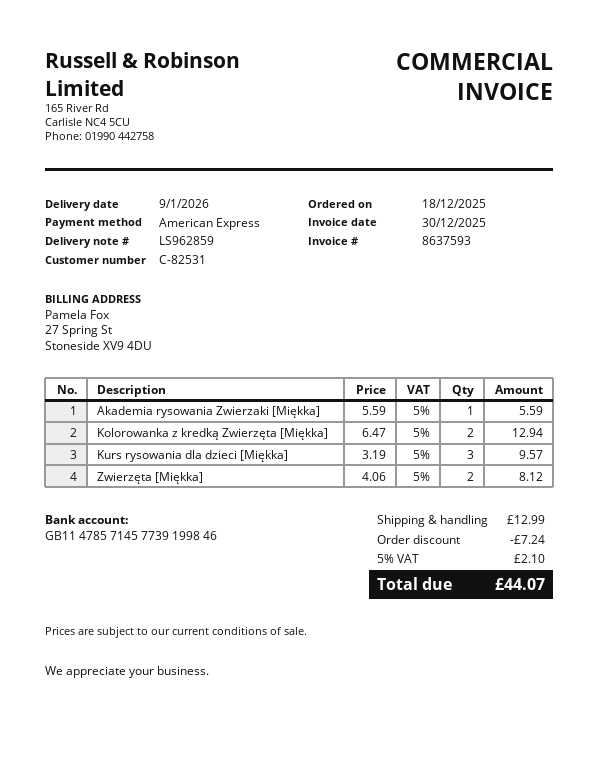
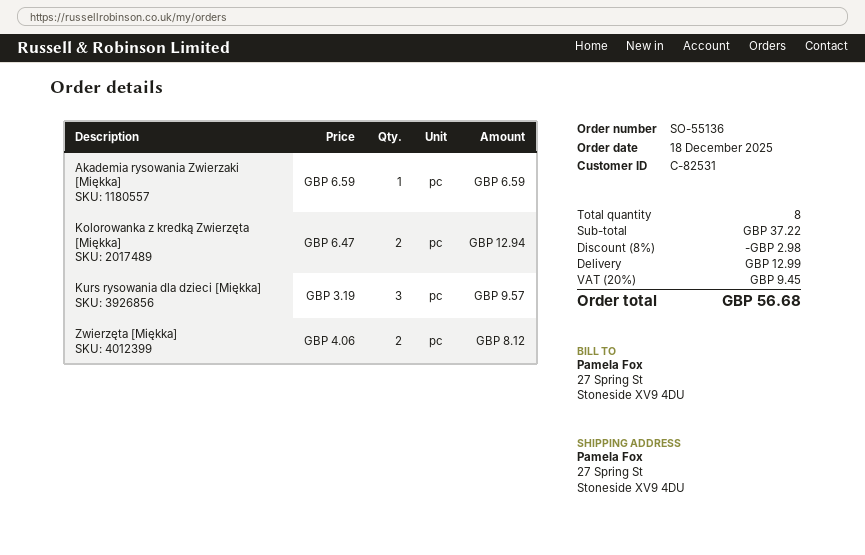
Akademia rysowania Zwierzaki [Miękka]: 1 x 5.59 = 5.59 -> 1 x 6.59 = 6.59
discount: 7.24 -> 2.98
tax: 5% = 2.10 -> 20% = 9.45
total: 44.07 -> 56.68

